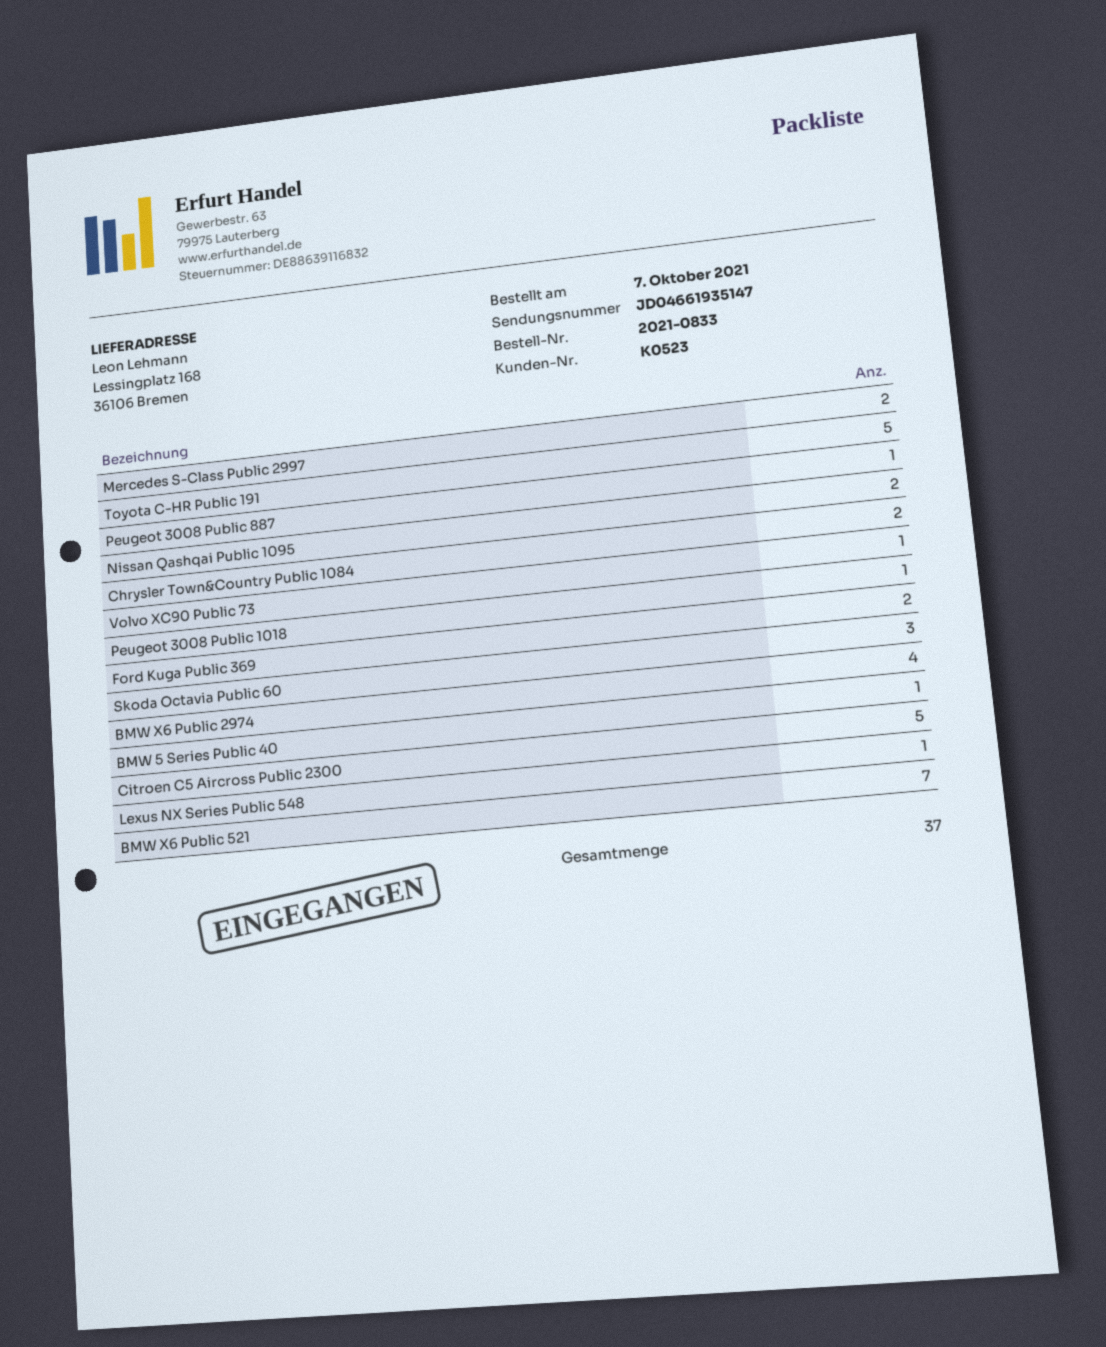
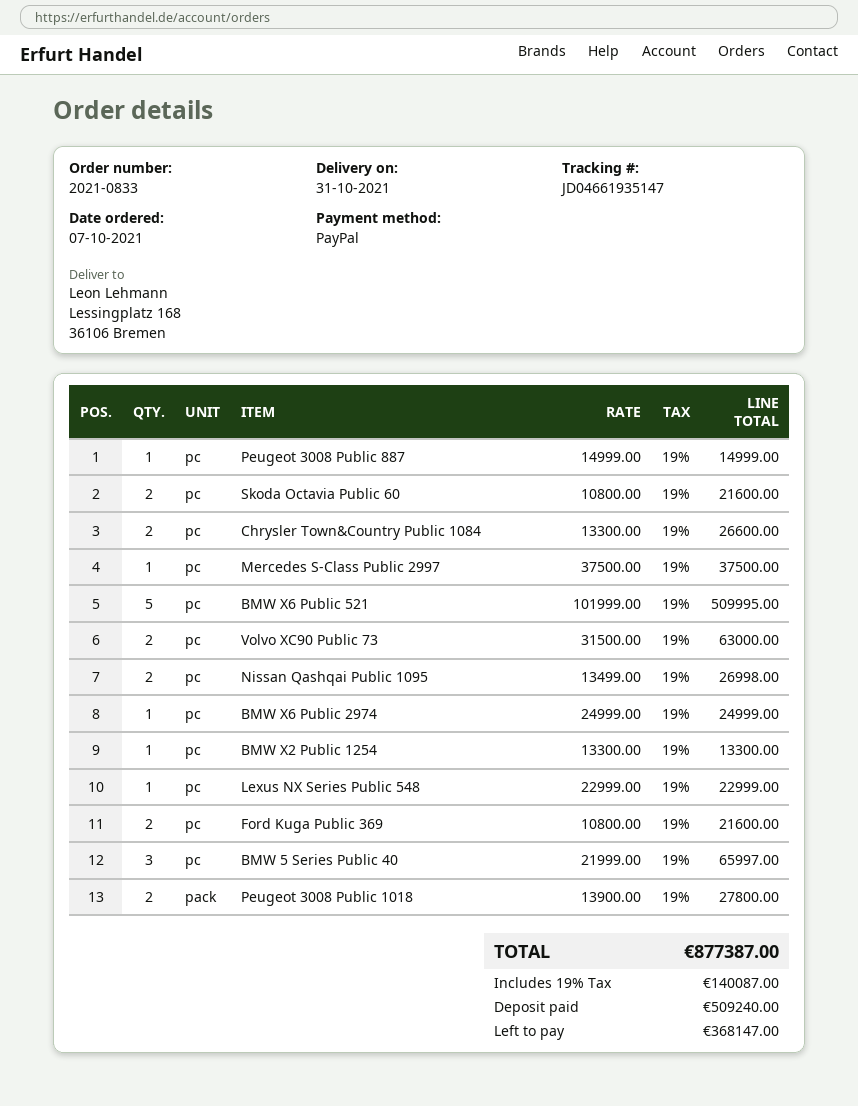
Mercedes S-Class Public 2997: 2 -> 1
Toyota C-HR Public 191: 5 -> none
Volvo XC90 Public 73: 1 -> 2
Peugeot 3008 Public 1018: 1 -> 2
Skoda Octavia Public 60: 3 -> 2
BMW X6 Public 2974: 4 -> 1
BMW 5 Series Public 40: 1 -> 3
Citroen C5 Aircross Public 2300: 5 -> none
BMW X6 Public 521: 7 -> 5
BMW X2 Public 1254: none -> 1

